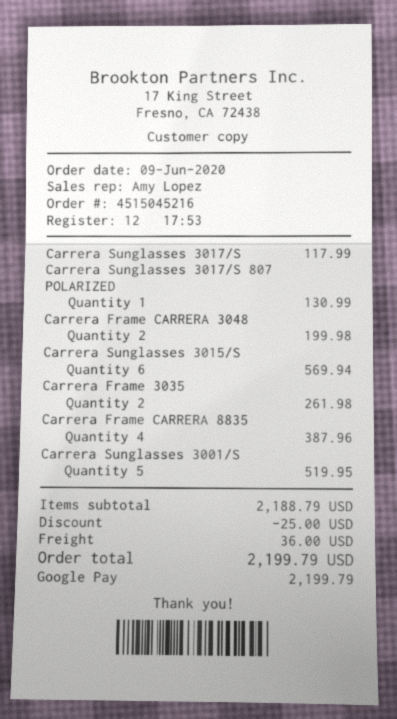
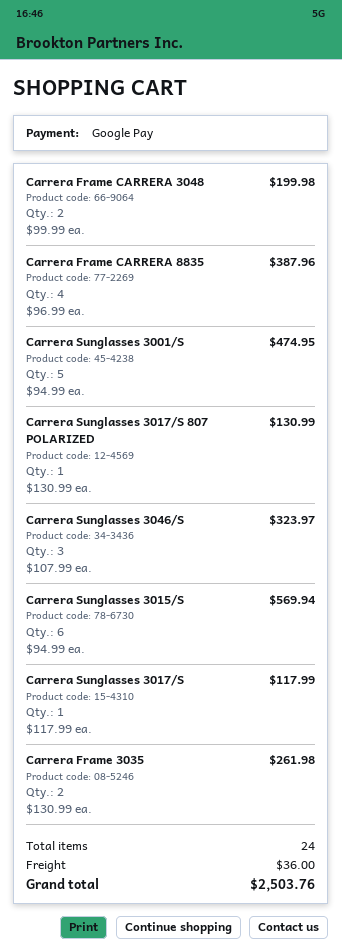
Carrera Sunglasses 3001/S: 5 for 519.95 -> 5 for 474.95
Carrera Sunglasses 3046/S: none -> 3 for 323.97
discount: 25.00 -> none
total: 2199.79 -> 2503.76

